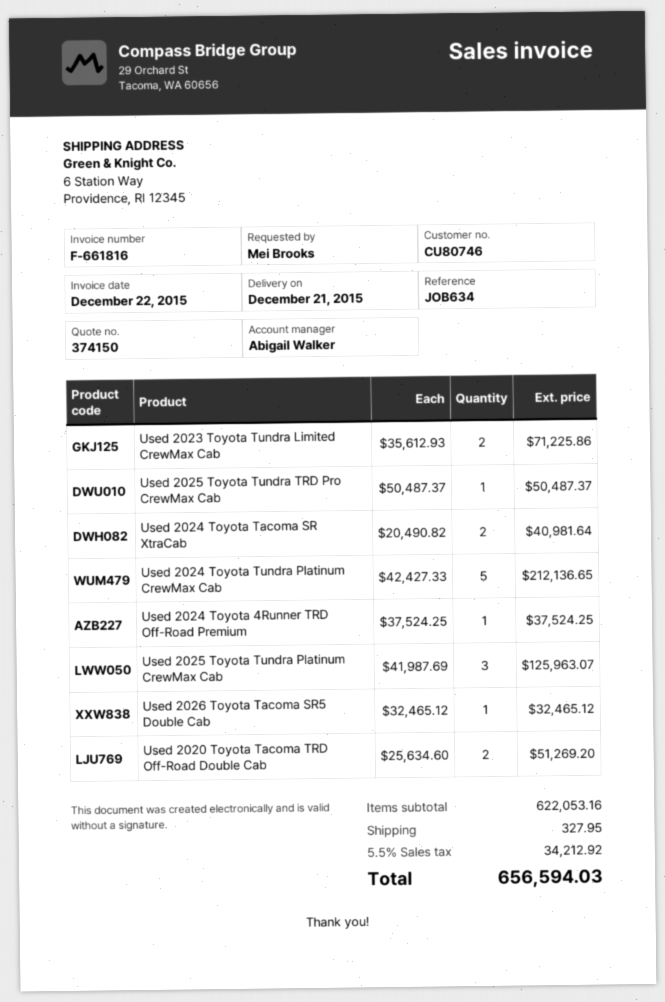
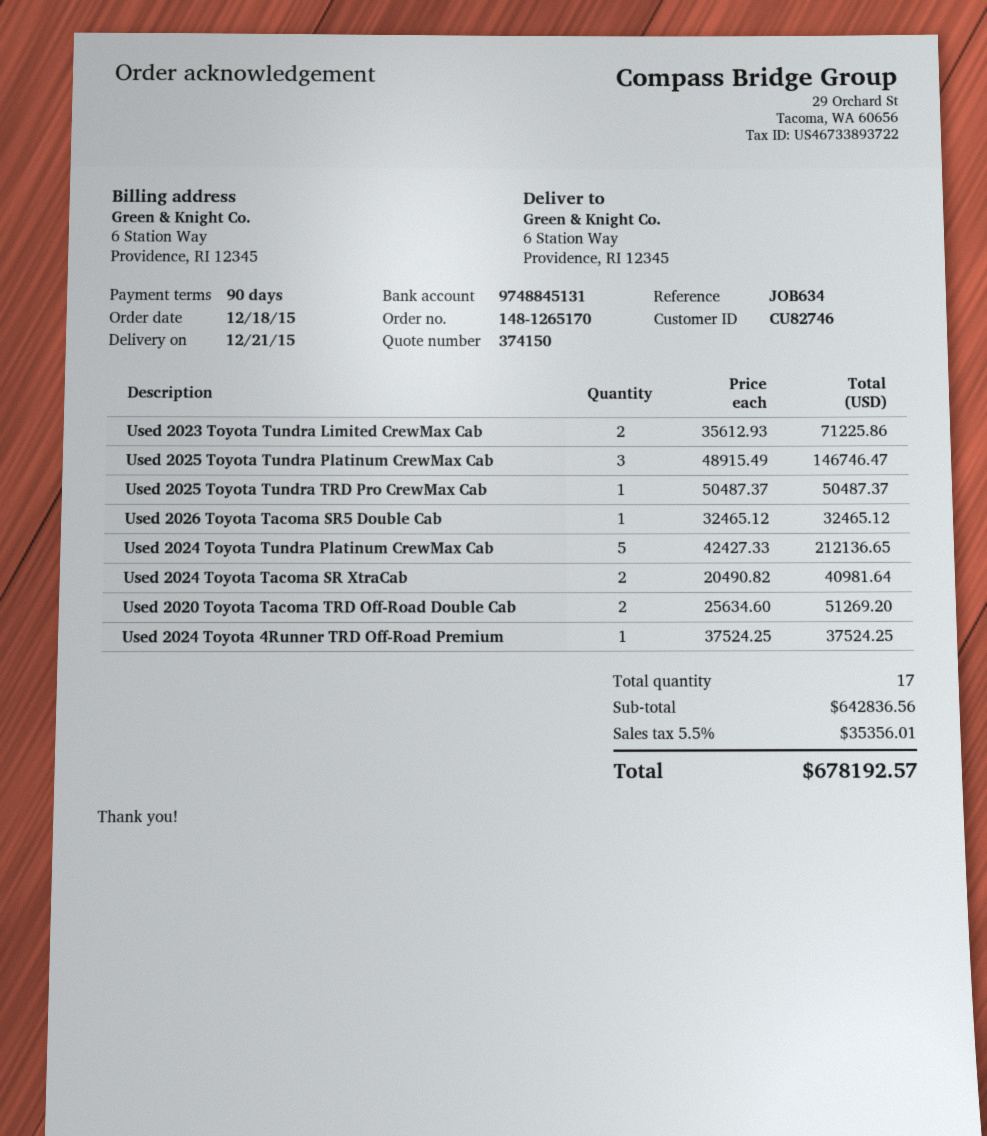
customer number: CU80746 -> CU82746
Used 2025 Toyota Tundra Platinum CrewMax Cab: 3 x 41987.69 = 125963.07 -> 3 x 48915.49 = 146746.47
subtotal: 622053.16 -> 642836.56
shipping: 327.95 -> none
tax: 5.5% = 34212.92 -> 5.5% = 35356.01
total: 656594.03 -> 678192.57

